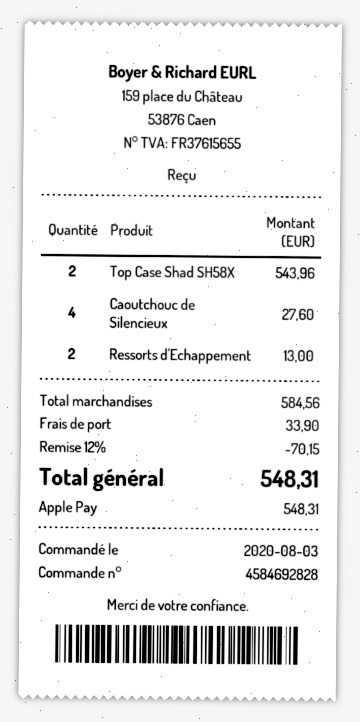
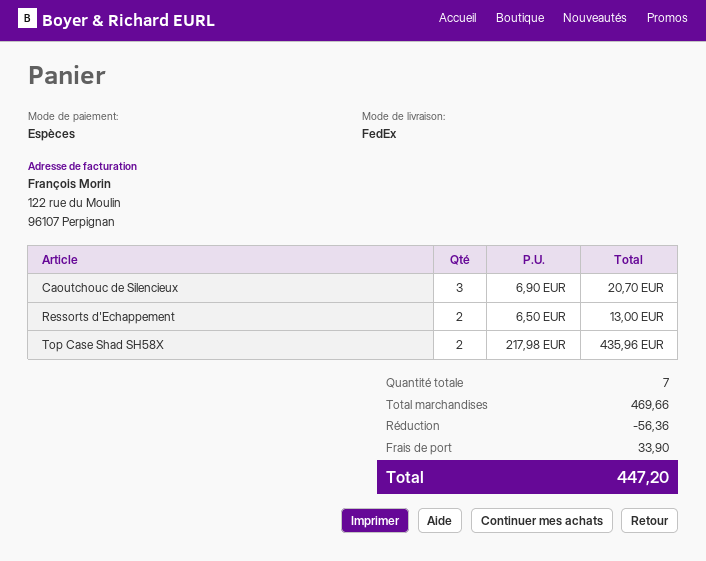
payment method: Apple Pay -> cash
Top Case Shad SH58X: 2 for 543.96 -> 2 for 435.96
Caoutchouc de Silencieux: 4 for 27.60 -> 3 for 20.70
subtotal: 584.56 -> 469.66
discount: 70.15 -> 56.36
total: 548.31 -> 447.20

